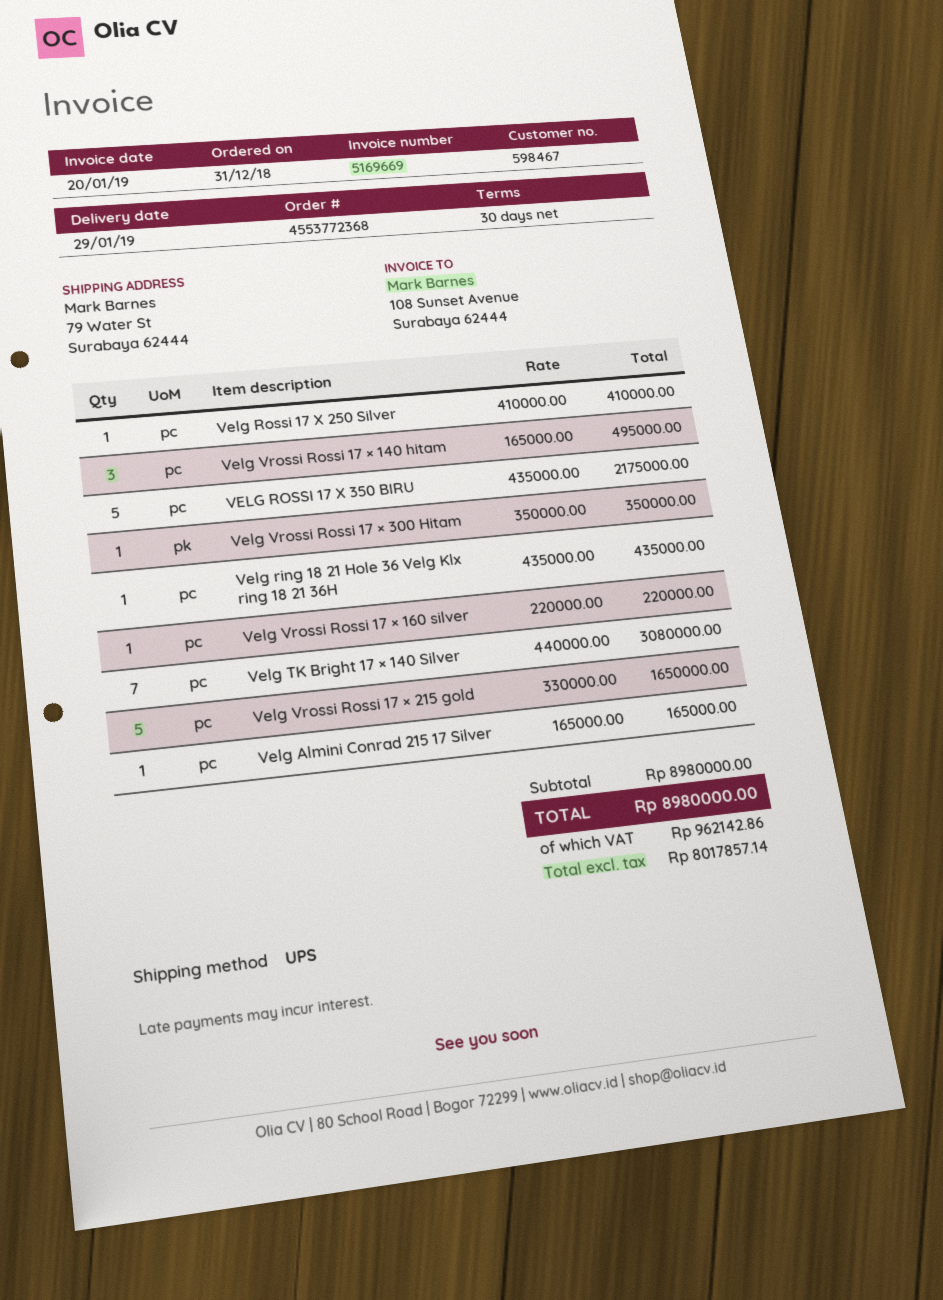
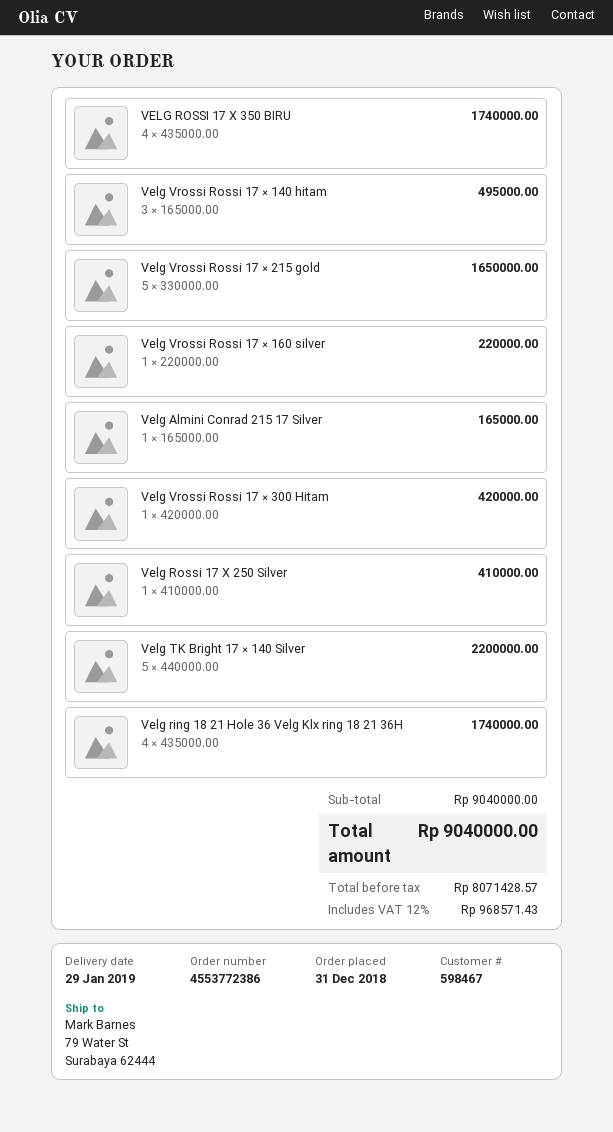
order number: 4553772368 -> 4553772386
VELG ROSSI 17 X 350 BIRU: 5 x 435000.00 = 2175000.00 -> 4 x 435000.00 = 1740000.00
Velg Vrossi Rossi 17 × 300 Hitam: 1 x 350000.00 = 350000.00 -> 1 x 420000.00 = 420000.00
Velg ring 18 21 Hole 36 Velg Klx ring 18 21 36H: 1 x 435000.00 = 435000.00 -> 4 x 435000.00 = 1740000.00
Velg TK Bright 17 × 140 Silver: 7 x 440000.00 = 3080000.00 -> 5 x 440000.00 = 2200000.00
subtotal: 8980000.00 -> 9040000.00
net: 8017857.14 -> 8071428.57
tax: 962142.86 -> 968571.43
total: 8980000.00 -> 9040000.00

